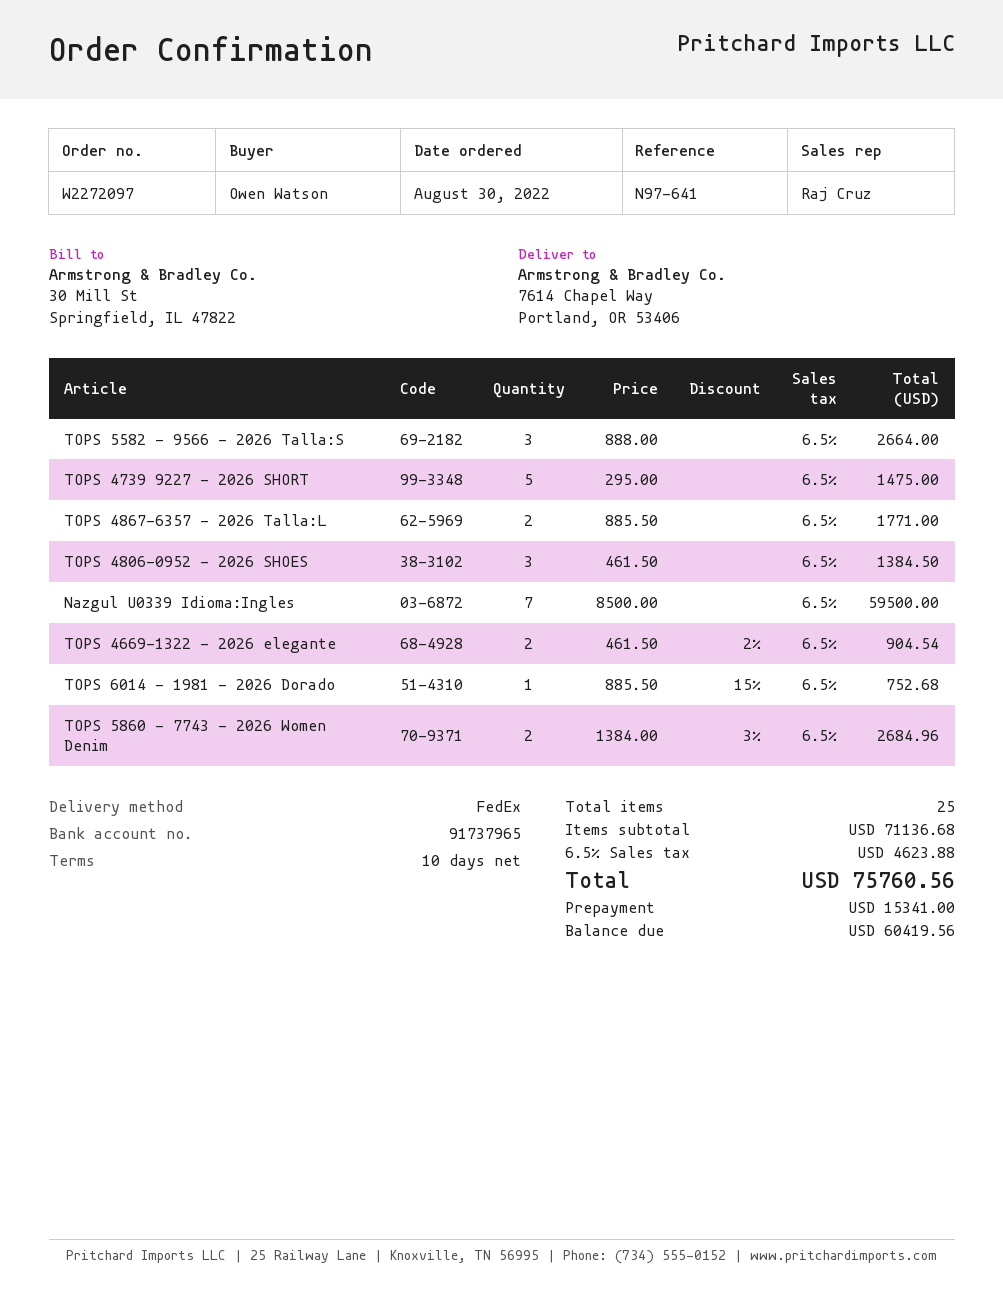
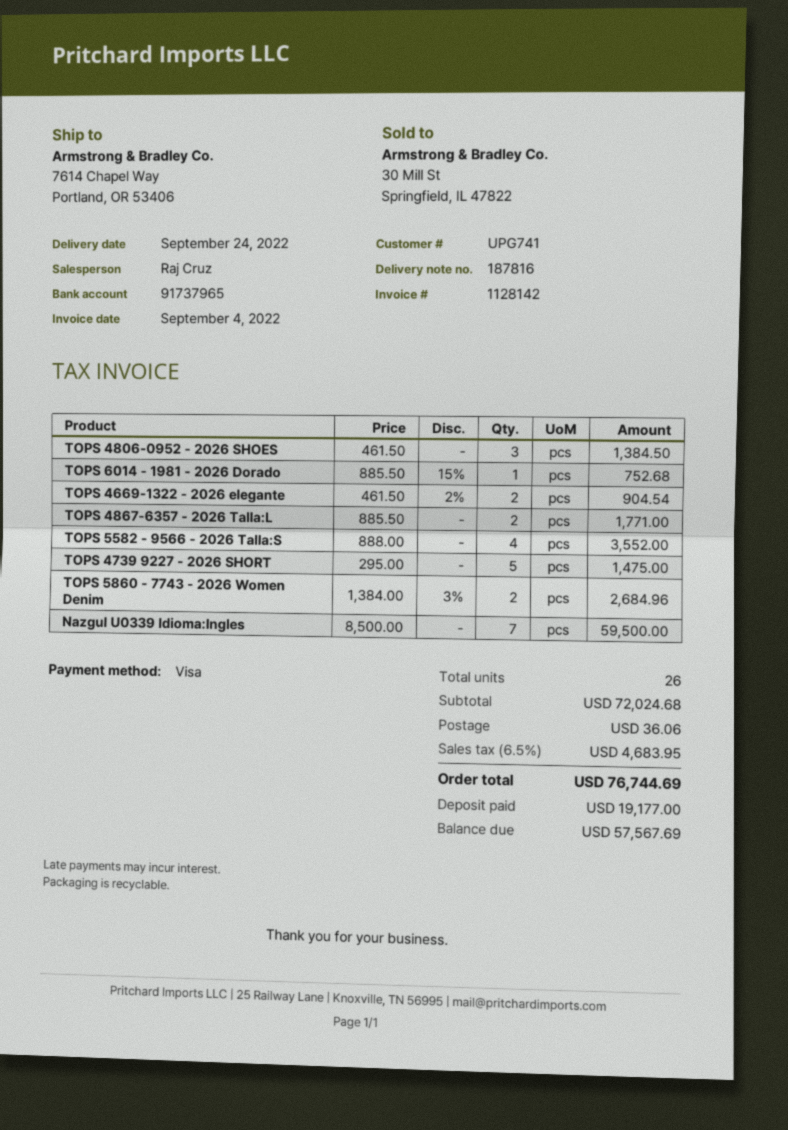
TOPS 5582 - 9566 - 2026 Talla:S: 3 x 888.00 = 2664.00 -> 4 x 888.00 = 3552.00
total quantity: 25 -> 26
subtotal: 71136.68 -> 72024.68
shipping: none -> 36.06
tax: 6.5% = 4623.88 -> 6.5% = 4683.95
total: 75760.56 -> 76744.69
deposit: 15341.00 -> 19177.00
balance: 60419.56 -> 57567.69

